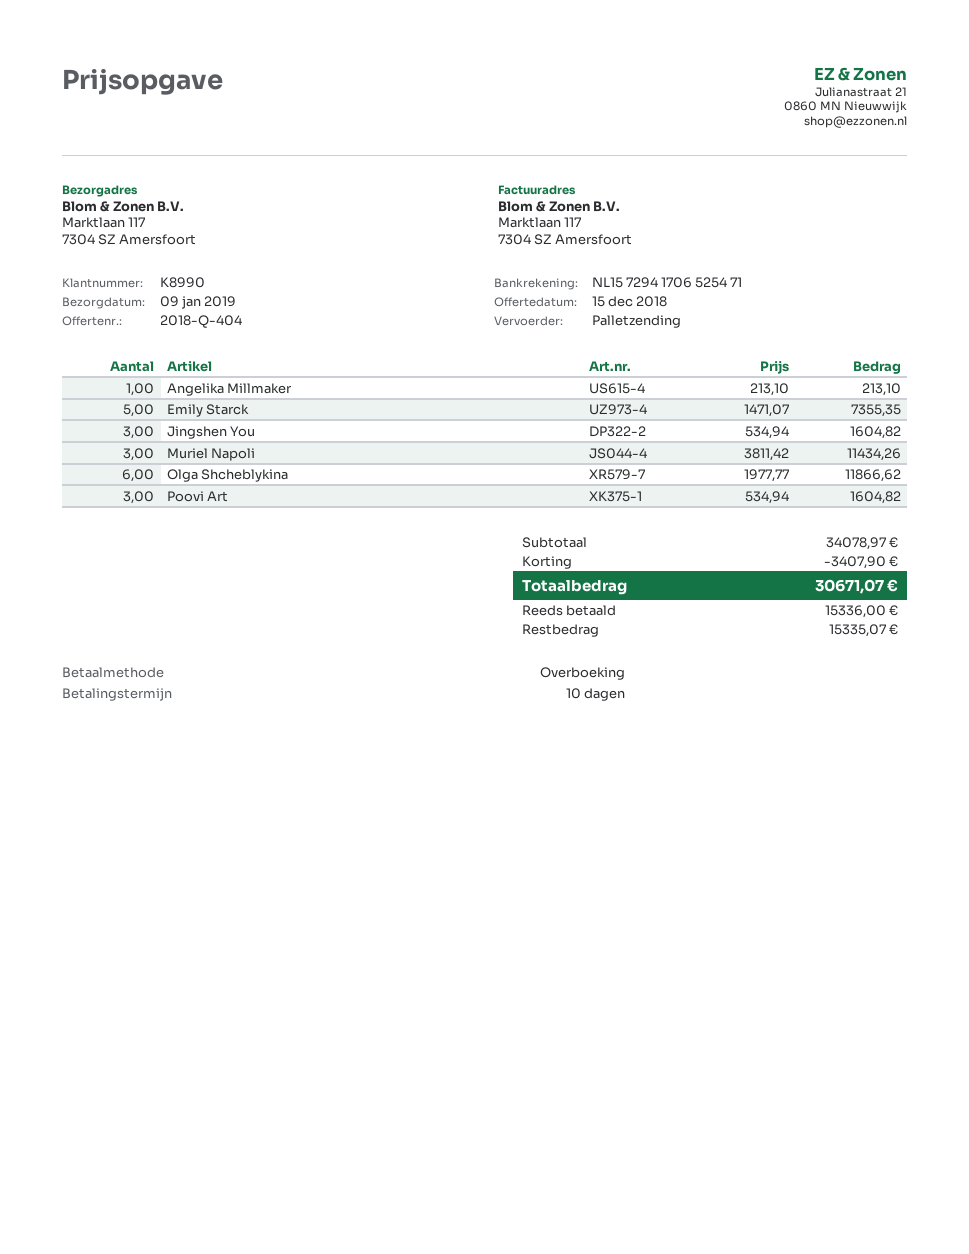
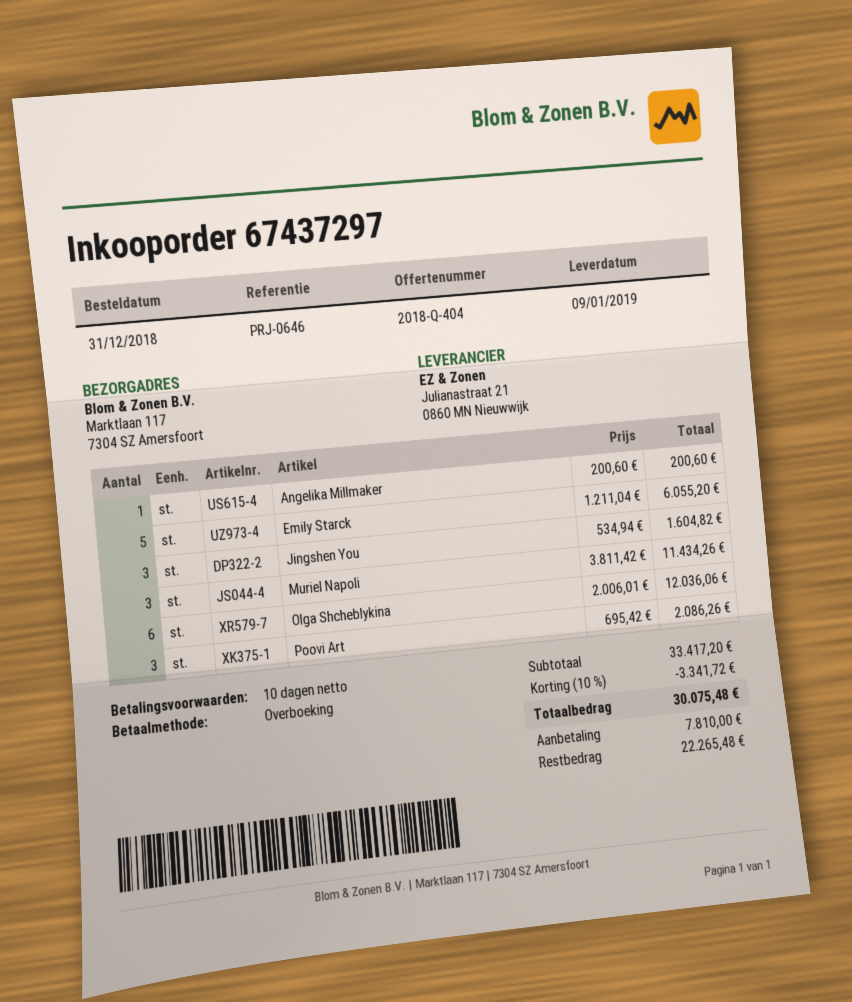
Angelika Millmaker: 1 x 213.10 = 213.10 -> 1 x 200.60 = 200.60
Emily Starck: 5 x 1471.07 = 7355.35 -> 5 x 1211.04 = 6055.20
Olga Shcheblykina: 6 x 1977.77 = 11866.62 -> 6 x 2006.01 = 12036.06
Poovi Art: 3 x 534.94 = 1604.82 -> 3 x 695.42 = 2086.26
subtotal: 34078.97 -> 33417.20
discount: 3407.90 -> 3341.72
total: 30671.07 -> 30075.48
deposit: 15336.00 -> 7810.00
balance: 15335.07 -> 22265.48

